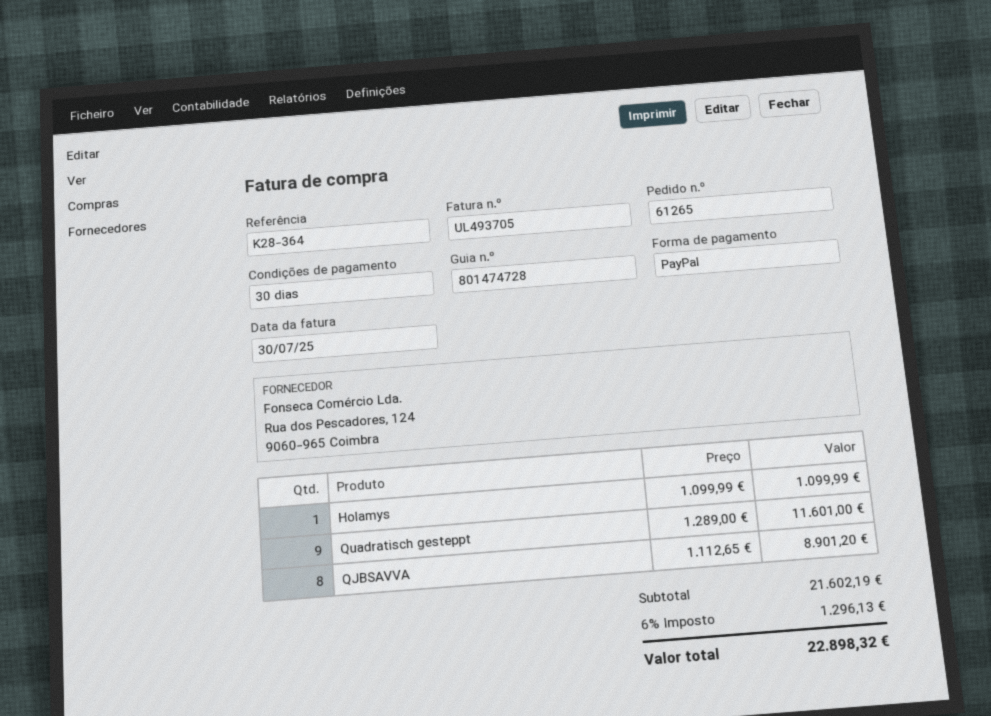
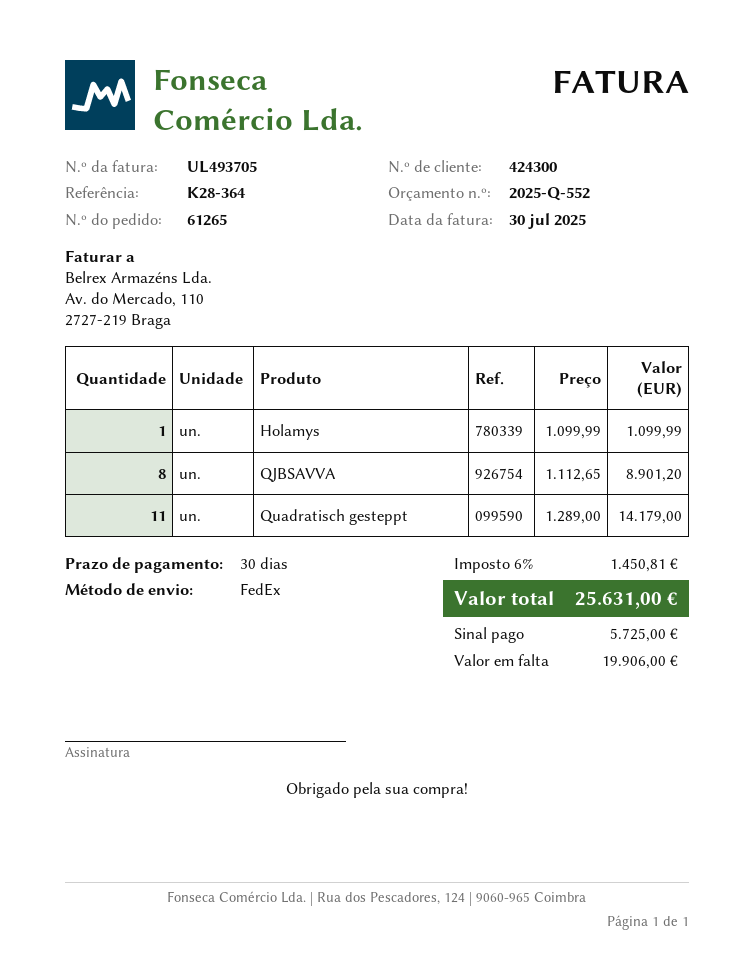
Quadratisch gesteppt: 9 x 1289.00 = 11601.00 -> 11 x 1289.00 = 14179.00
tax: 6% = 1296.13 -> 6% = 1450.81
total: 22898.32 -> 25631.00

